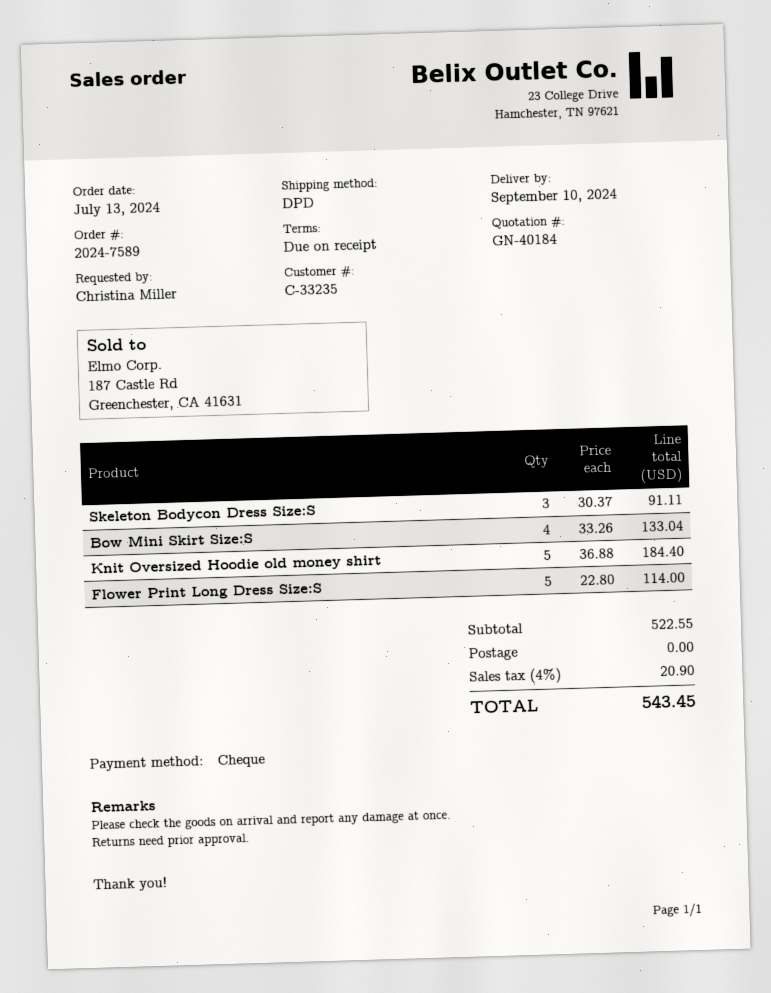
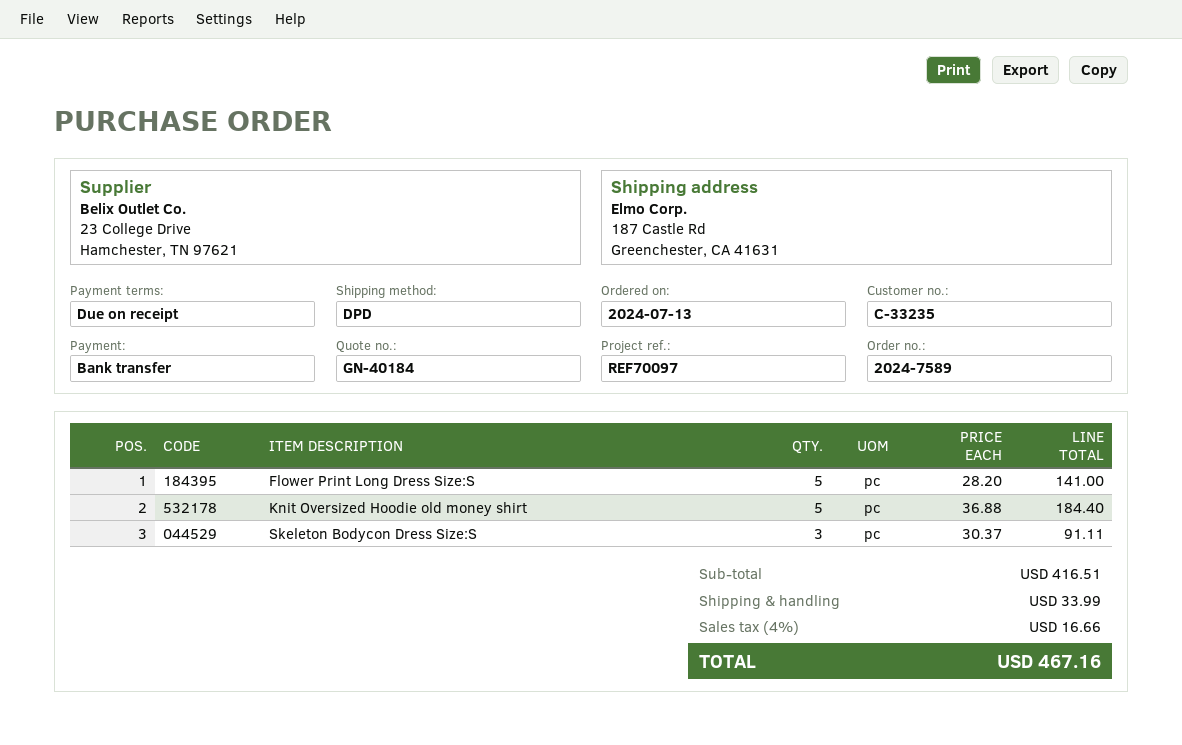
payment method: cheque -> bank transfer
Bow Mini Skirt Size:S: 4 x 33.26 = 133.04 -> none
Flower Print Long Dress Size:S: 5 x 22.80 = 114.00 -> 5 x 28.20 = 141.00
subtotal: 522.55 -> 416.51
shipping: 0.00 -> 33.99
tax: 4% = 20.90 -> 4% = 16.66
total: 543.45 -> 467.16

